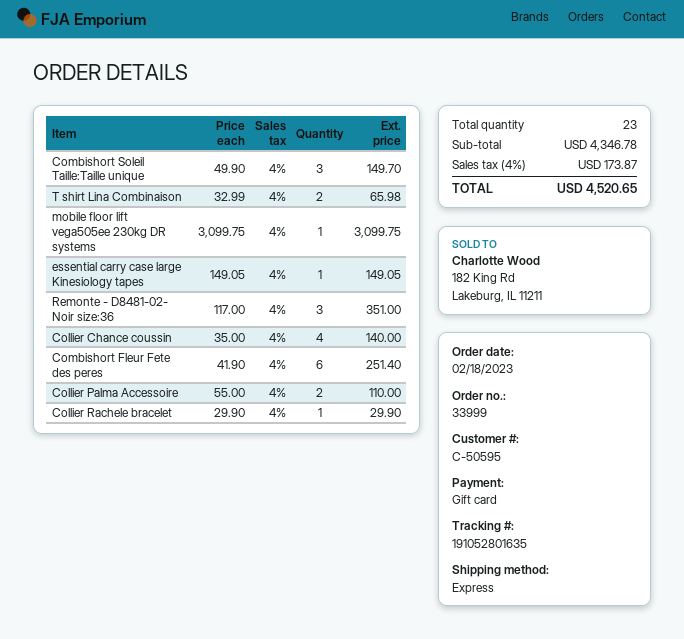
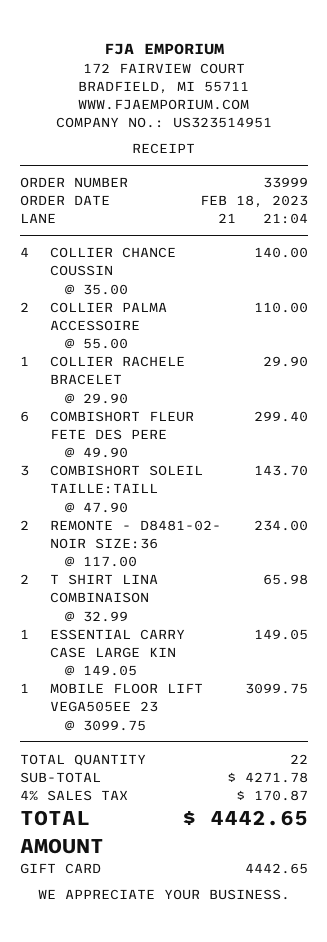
Combishort Soleil Taille:Taille unique: 3 x 49.90 = 149.70 -> 3 x 47.90 = 143.70
Remonte - D8481-02- Noir size:36: 3 x 117.00 = 351.00 -> 2 x 117.00 = 234.00
Combishort Fleur Fete des peres: 6 x 41.90 = 251.40 -> 6 x 49.90 = 299.40
total quantity: 23 -> 22
subtotal: 4346.78 -> 4271.78
tax: 4% = 173.87 -> 4% = 170.87
total: 4520.65 -> 4442.65

